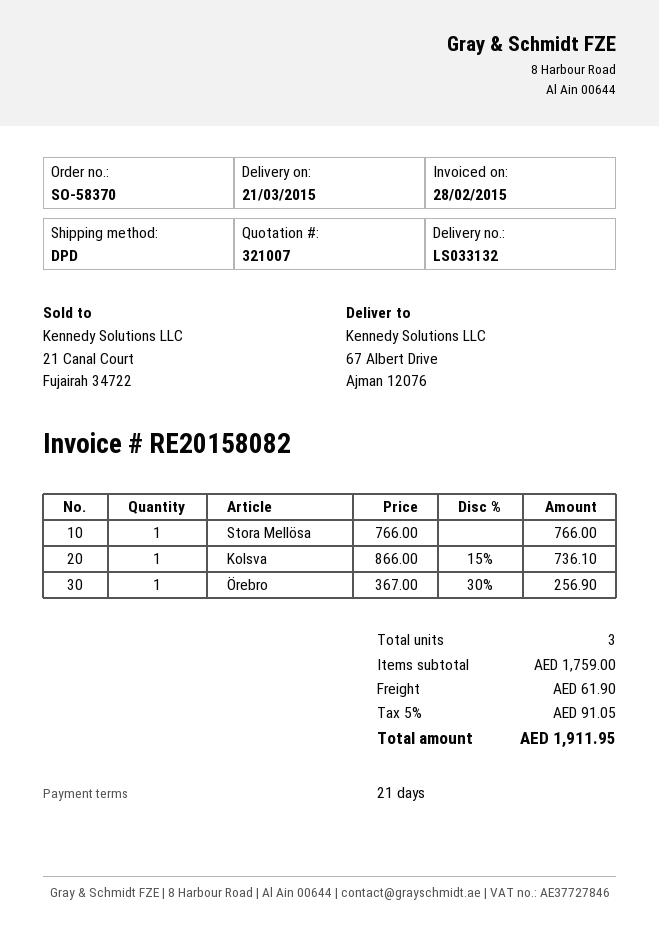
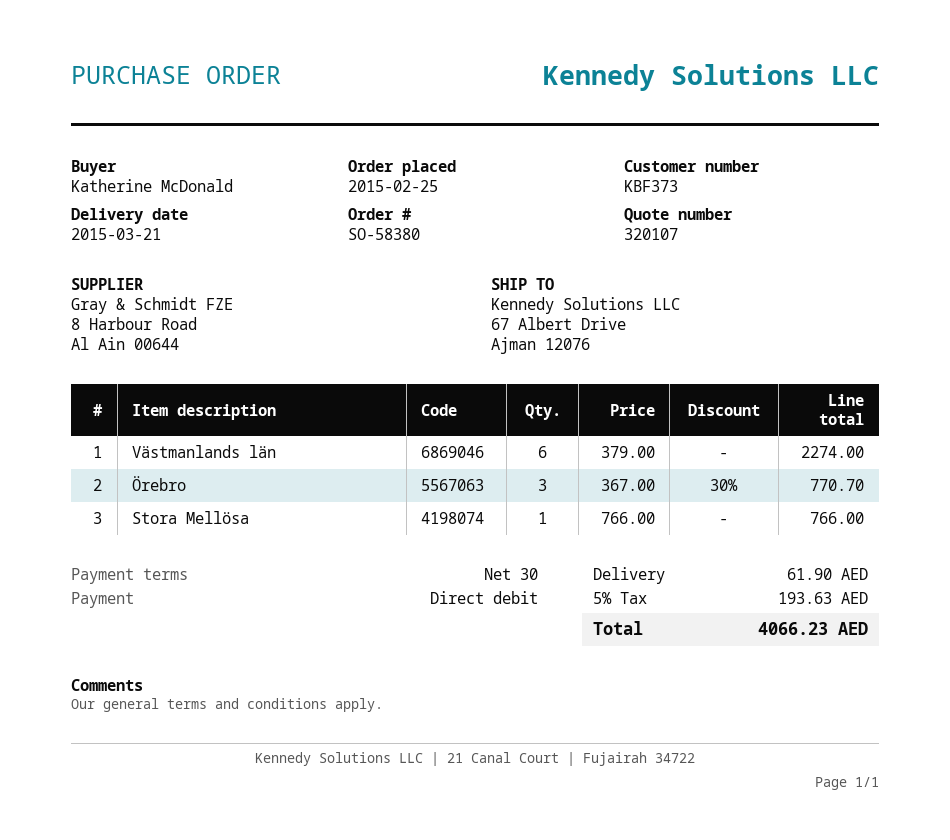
quote number: 321007 -> 320107
order number: SO-58370 -> SO-58380
payment terms: 21 days -> 30 days
Kolsva: 1 x 866.00 - 15% = 736.10 -> none
Örebro: 1 x 367.00 - 30% = 256.90 -> 3 x 367.00 - 30% = 770.70
Västmanlands län: none -> 6 x 379.00 = 2274.00
tax: 5% = 91.05 -> 5% = 193.63
total: 1911.95 -> 4066.23

